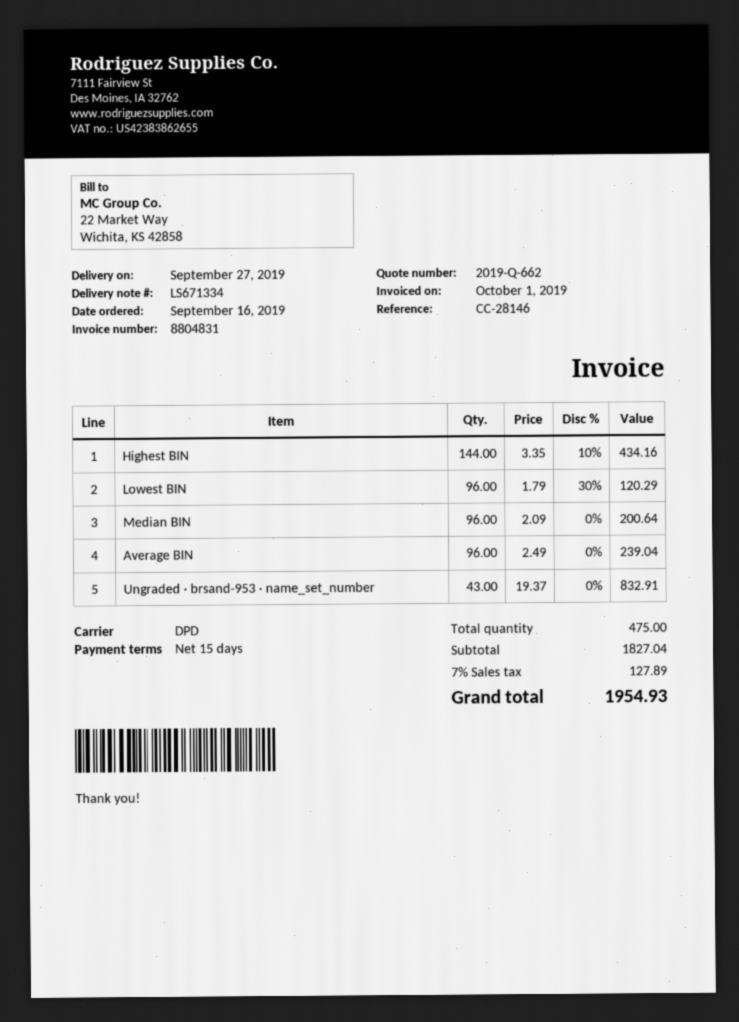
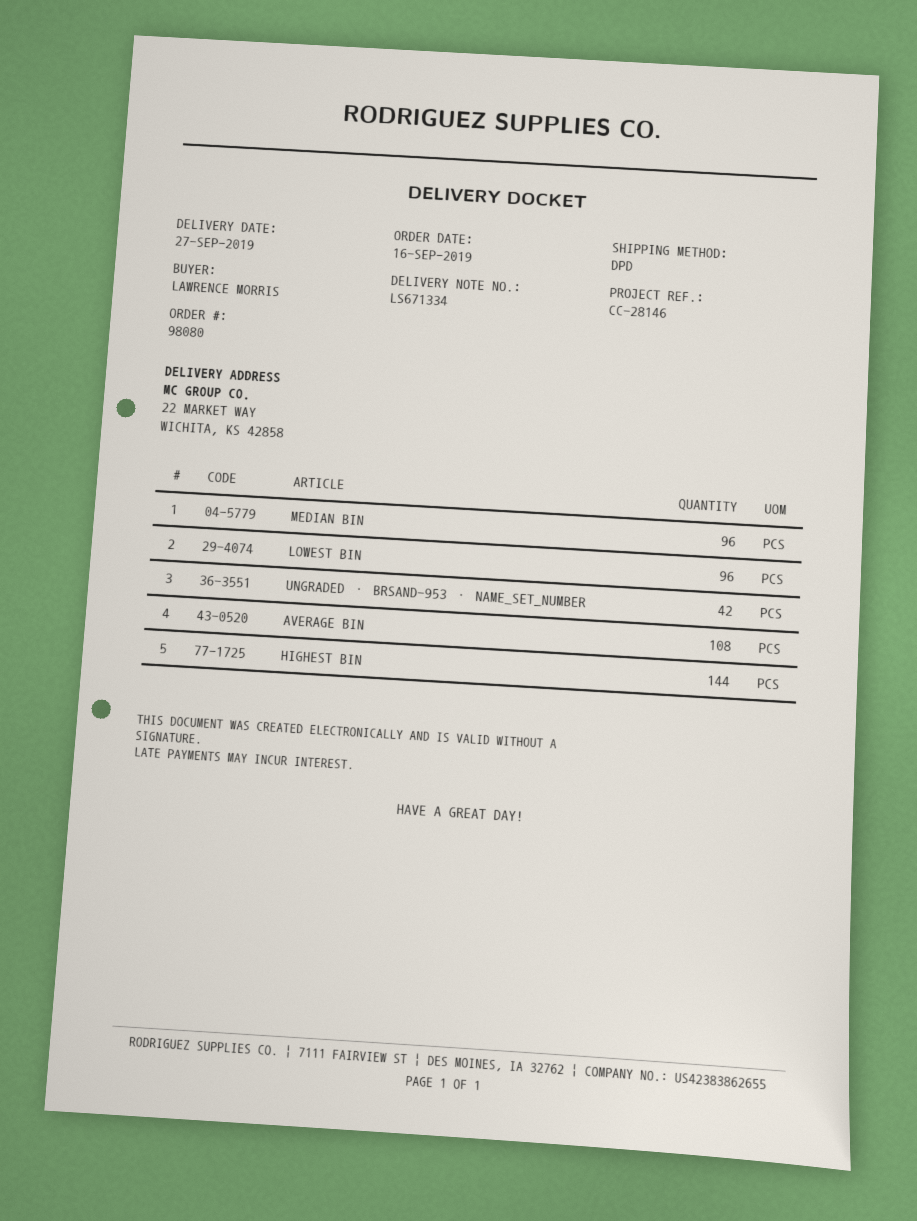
Average BIN: 96 -> 108
Ungraded · brsand-953 · name_set_number: 43 -> 42

